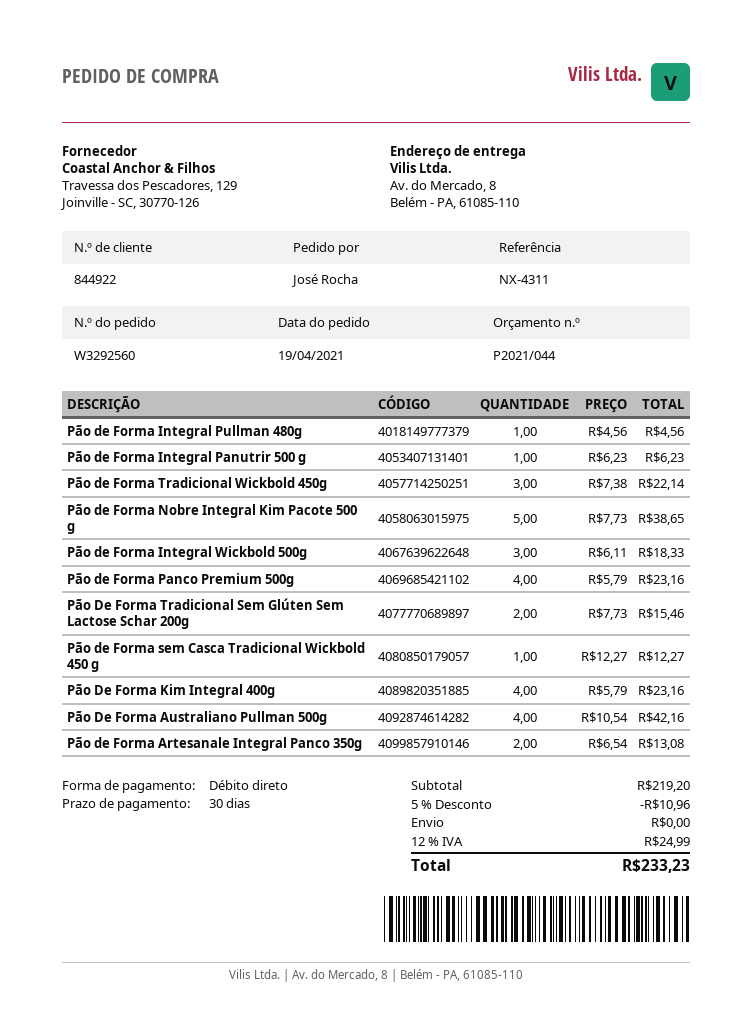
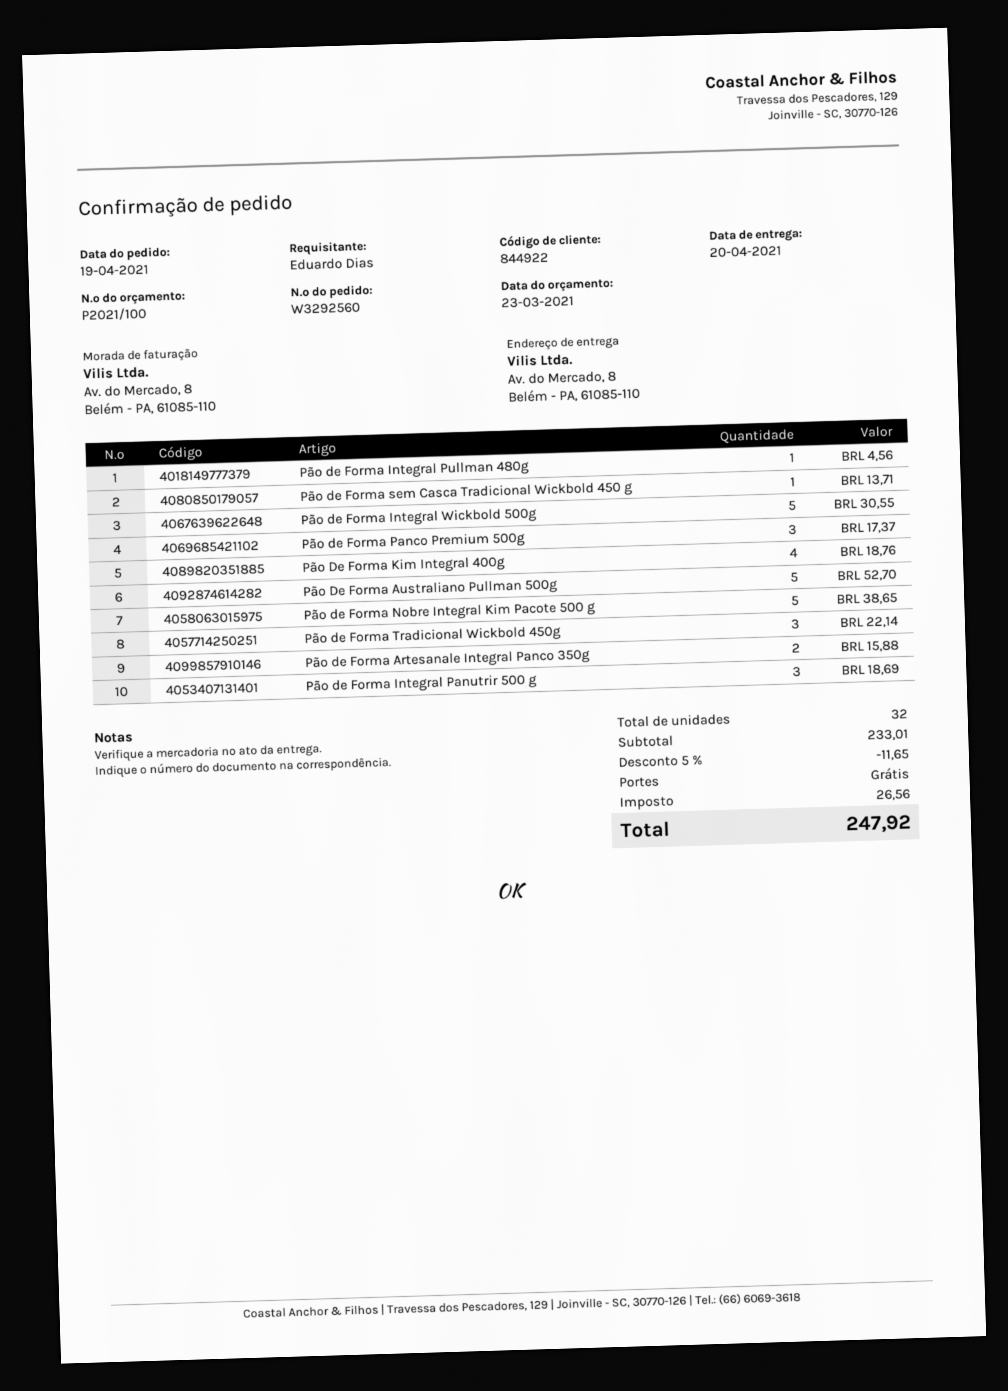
quote number: P2021/044 -> P2021/100
ordered by: José Rocha -> Eduardo Dias
Pão de Forma Integral Panutrir 500 g: 1 for 6.23 -> 3 for 18.69
Pão de Forma Integral Wickbold 500g: 3 for 18.33 -> 5 for 30.55
Pão de Forma Panco Premium 500g: 4 for 23.16 -> 3 for 17.37
Pão De Forma Tradicional Sem Glúten Sem Lactose Schar 200g: 2 for 15.46 -> none
Pão de Forma sem Casca Tradicional Wickbold 450 g: 1 for 12.27 -> 1 for 13.71
Pão De Forma Kim Integral 400g: 4 for 23.16 -> 4 for 18.76
Pão De Forma Australiano Pullman 500g: 4 for 42.16 -> 5 for 52.70
Pão de Forma Artesanale Integral Panco 350g: 2 for 13.08 -> 2 for 15.88
subtotal: 219.20 -> 233.01
discount: 5% = 10.96 -> 5% = 11.65
tax: 24.99 -> 26.56
total: 233.23 -> 247.92

